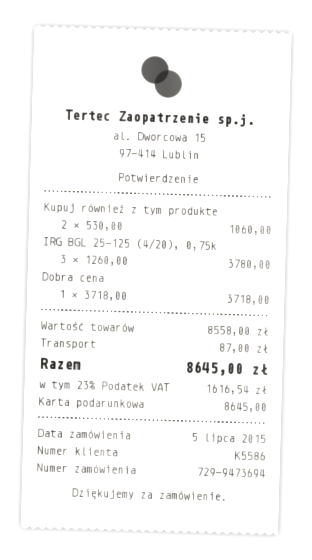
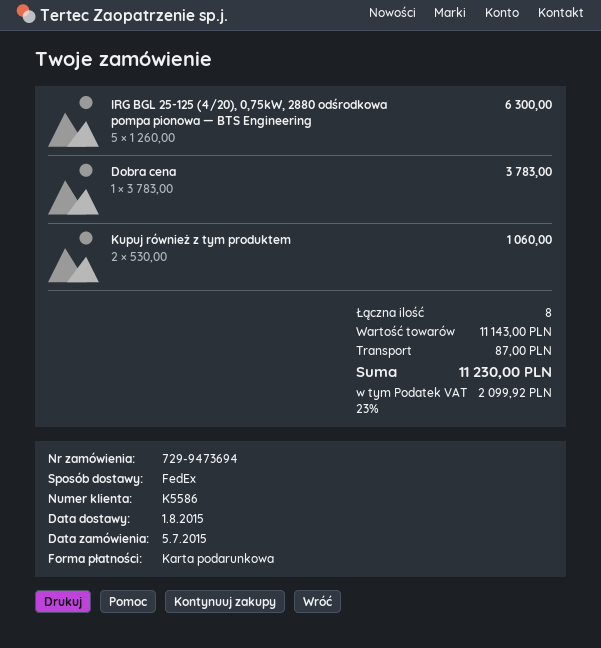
IRG BGL 25-125 (4/20), 0,75k: 3 x 1260.00 = 3780.00 -> 5 x 1260.00 = 6300.00
Dobra cena: 1 x 3718.00 = 3718.00 -> 1 x 3783.00 = 3783.00
subtotal: 8558.00 -> 11143.00
tax: 23% = 1616.54 -> 23% = 2099.92
total: 8645.00 -> 11230.00

